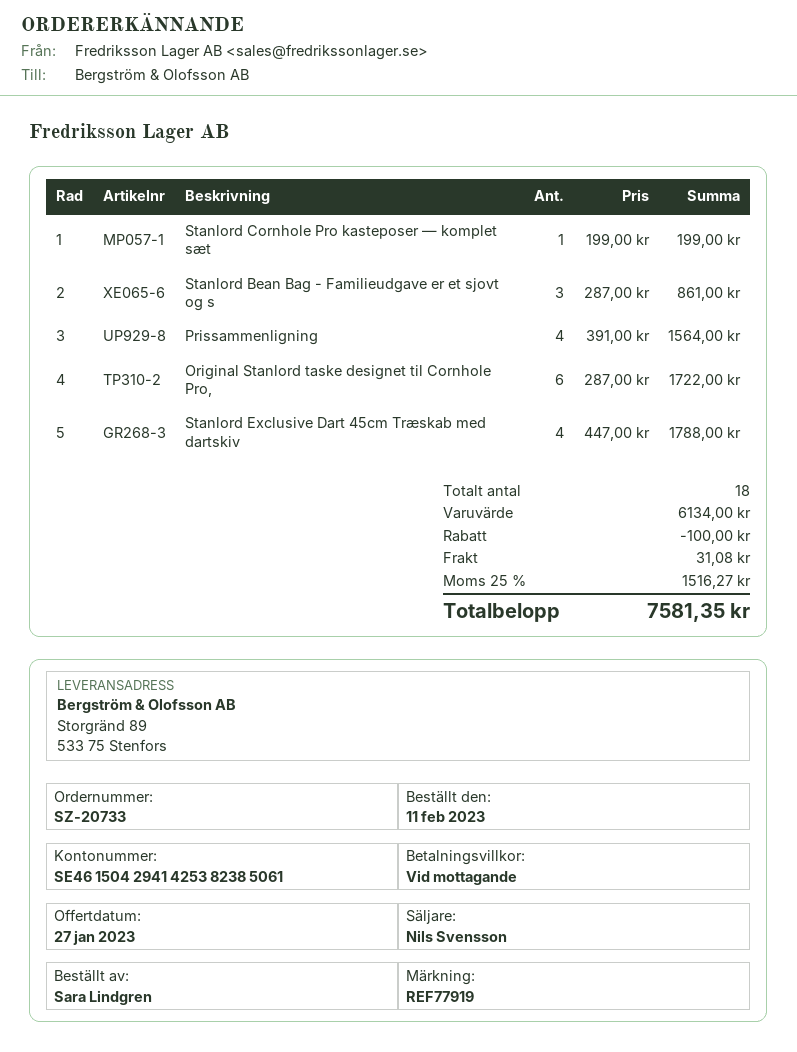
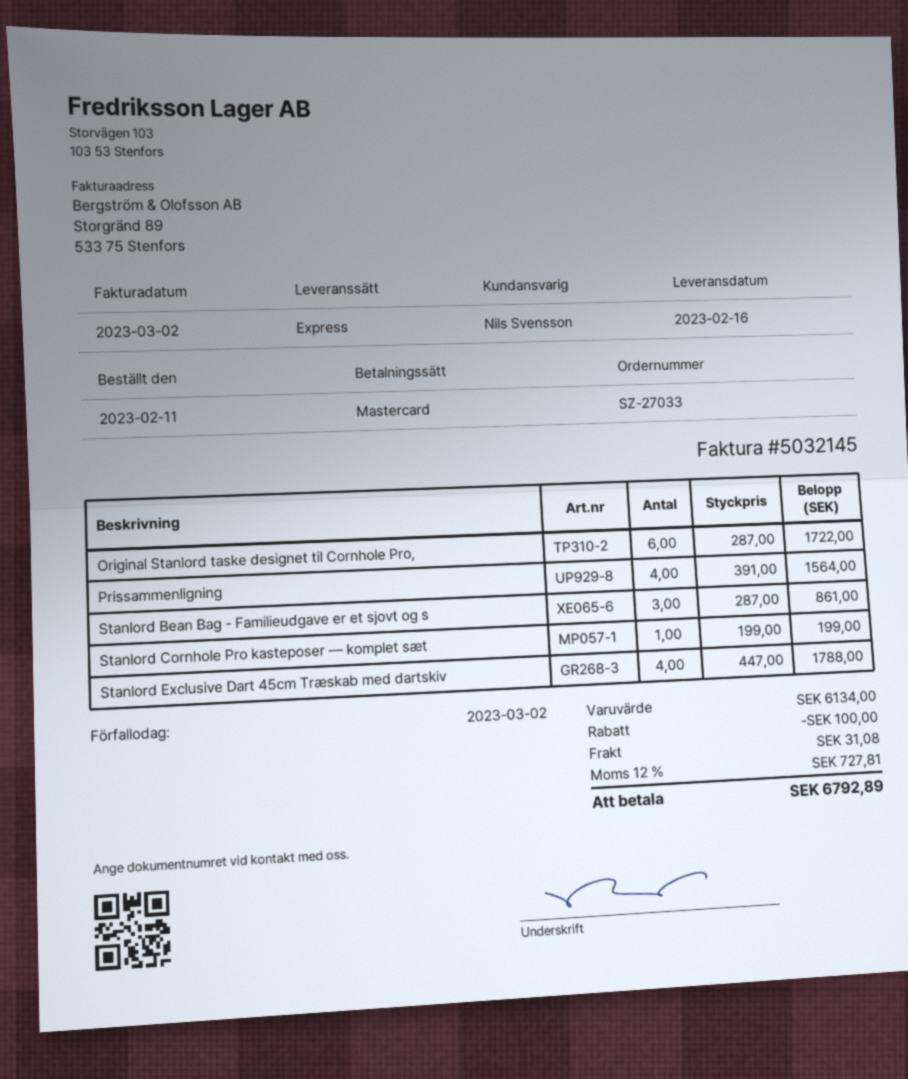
order number: SZ-20733 -> SZ-27033
tax: 25% = 1516.27 -> 12% = 727.81
total: 7581.35 -> 6792.89

